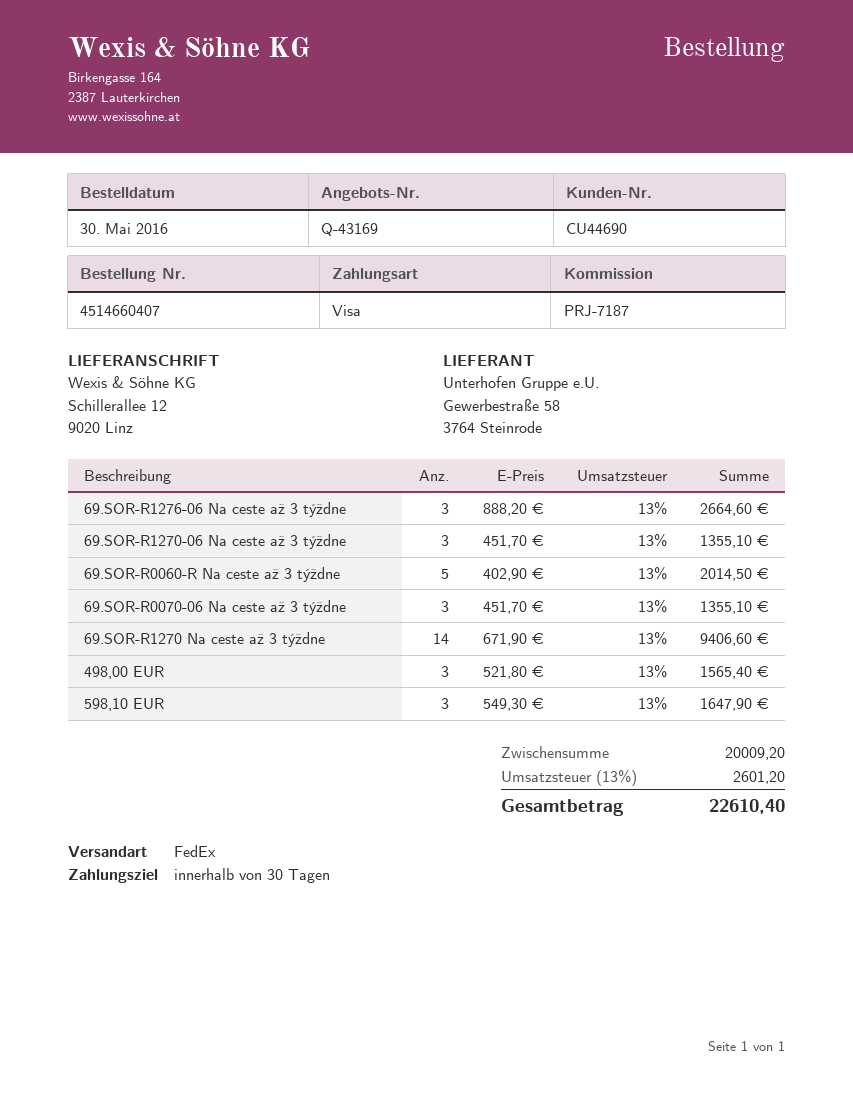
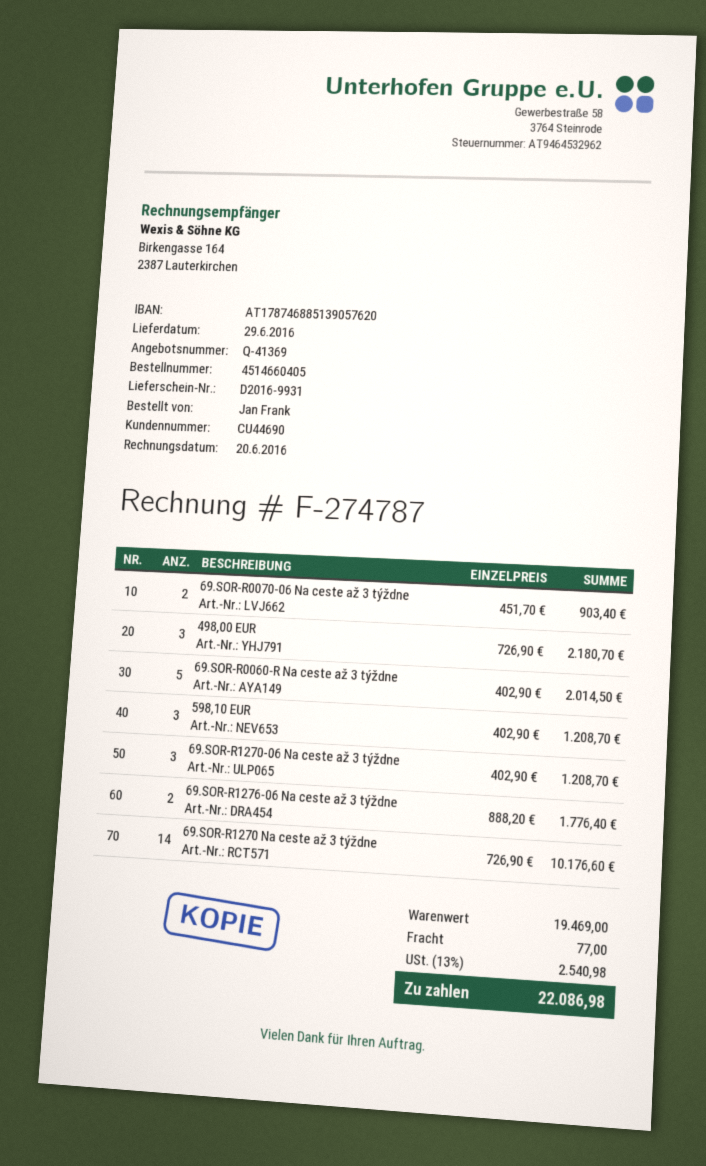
quote number: Q-43169 -> Q-41369
order number: 4514660407 -> 4514660405
69.SOR-R1276-06 Na ceste až 3 týždne: 3 x 888.20 = 2664.60 -> 2 x 888.20 = 1776.40
69.SOR-R1270-06 Na ceste až 3 týždne: 3 x 451.70 = 1355.10 -> 3 x 402.90 = 1208.70
69.SOR-R0070-06 Na ceste až 3 týždne: 3 x 451.70 = 1355.10 -> 2 x 451.70 = 903.40
69.SOR-R1270 Na ceste až 3 týždne: 14 x 671.90 = 9406.60 -> 14 x 726.90 = 10176.60
498,00 EUR: 3 x 521.80 = 1565.40 -> 3 x 726.90 = 2180.70
598,10 EUR: 3 x 549.30 = 1647.90 -> 3 x 402.90 = 1208.70
subtotal: 20009.20 -> 19469.00
shipping: none -> 77.00
tax: 13% = 2601.20 -> 13% = 2540.98
total: 22610.40 -> 22086.98

